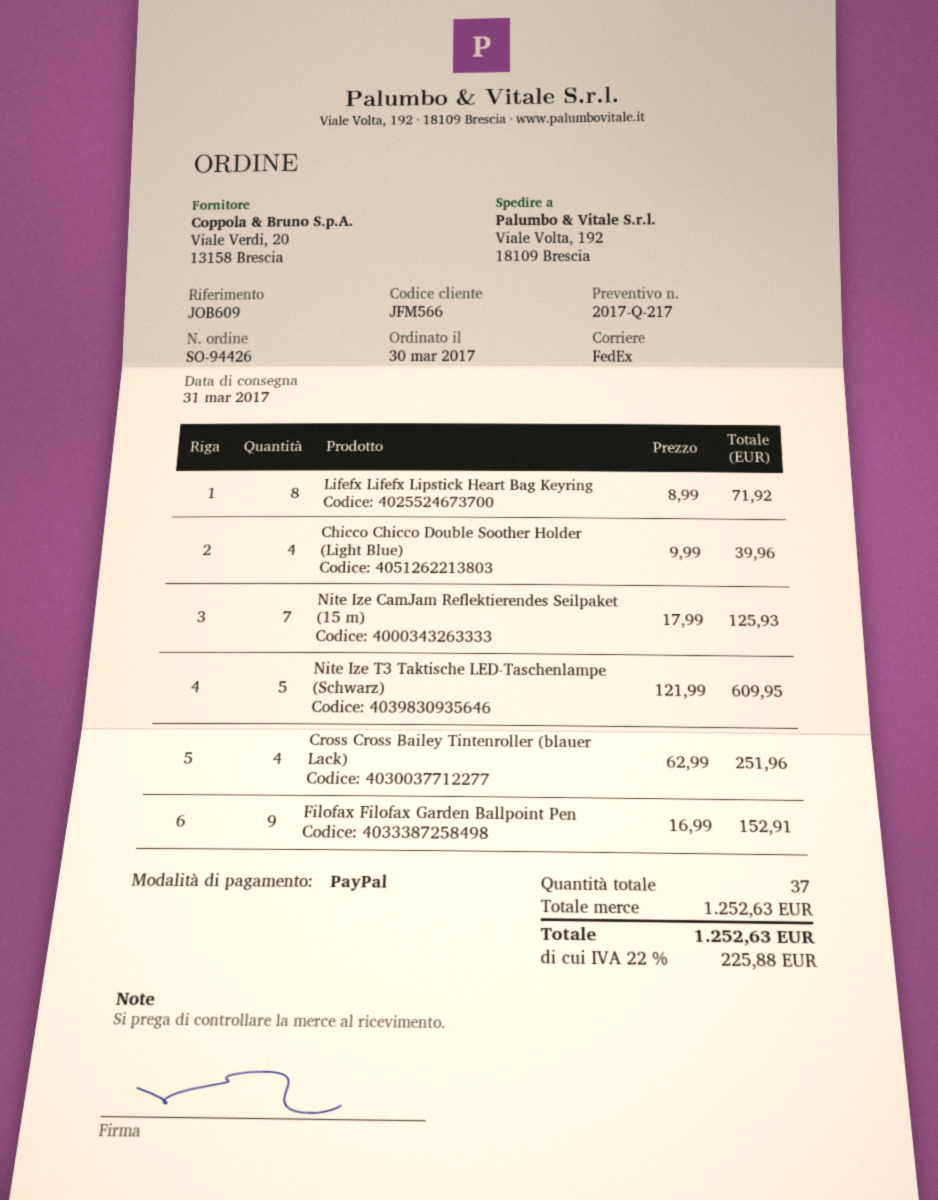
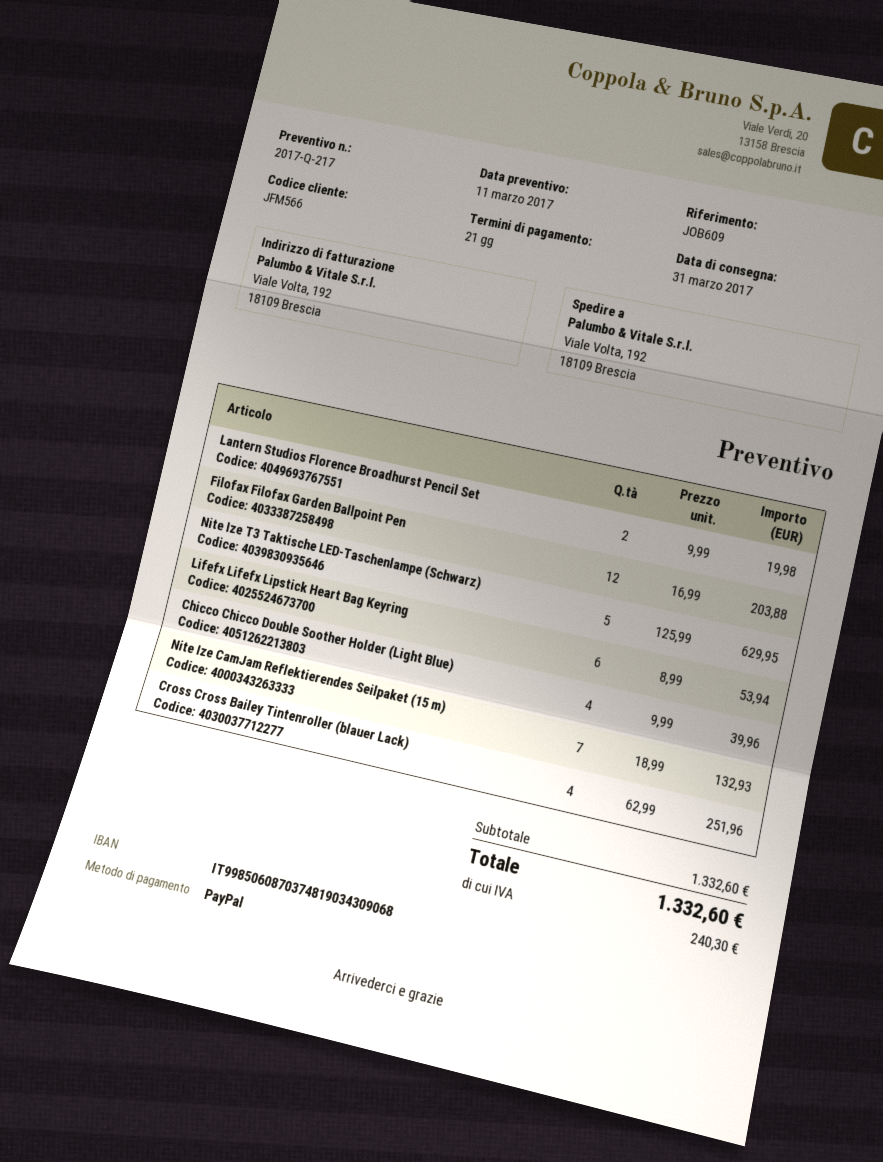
Lifefx Lifefx Lipstick Heart Bag Keyring: 8 x 8.99 = 71.92 -> 6 x 8.99 = 53.94
Nite Ize CamJam Reflektierendes Seilpaket (15 m): 7 x 17.99 = 125.93 -> 7 x 18.99 = 132.93
Nite Ize T3 Taktische LED-Taschenlampe (Schwarz): 5 x 121.99 = 609.95 -> 5 x 125.99 = 629.95
Filofax Filofax Garden Ballpoint Pen: 9 x 16.99 = 152.91 -> 12 x 16.99 = 203.88
Lantern Studios Florence Broadhurst Pencil Set: none -> 2 x 9.99 = 19.98
subtotal: 1252.63 -> 1332.60
tax: 225.88 -> 240.30
total: 1252.63 -> 1332.60

